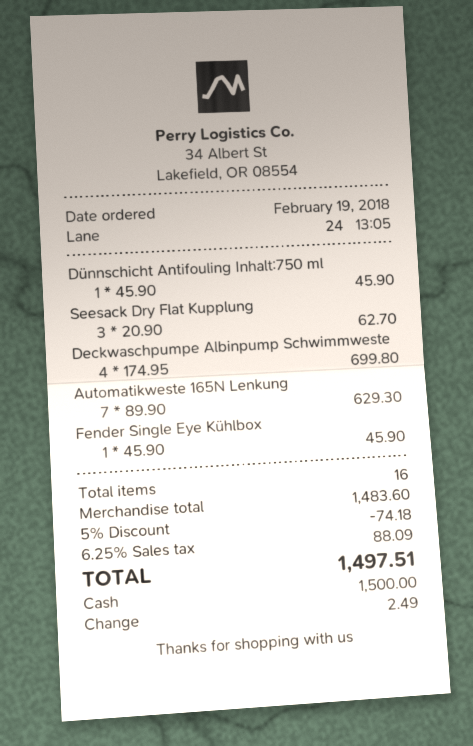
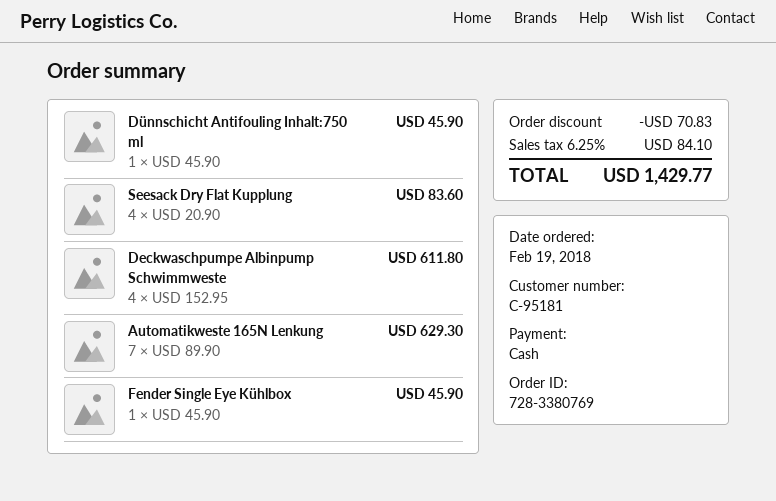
Seesack Dry Flat Kupplung: 3 x 20.90 = 62.70 -> 4 x 20.90 = 83.60
Deckwaschpumpe Albinpump Schwimmweste: 4 x 174.95 = 699.80 -> 4 x 152.95 = 611.80
discount: 74.18 -> 70.83
tax: 6.25% = 88.09 -> 6.25% = 84.10
total: 1497.51 -> 1429.77

